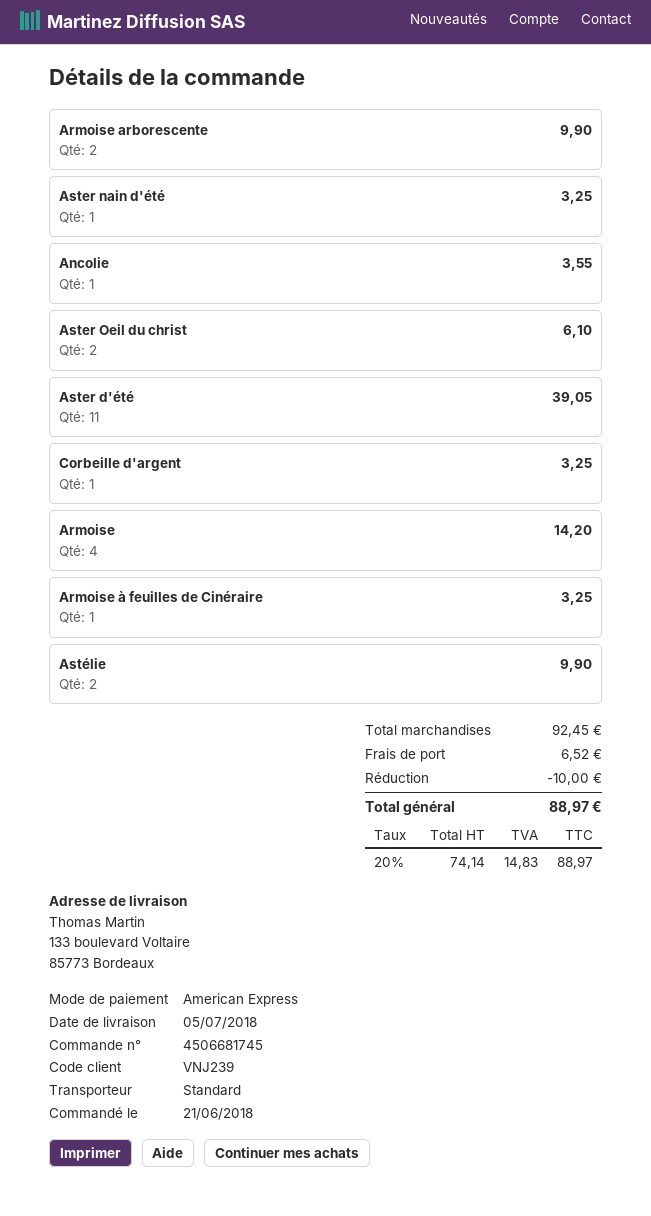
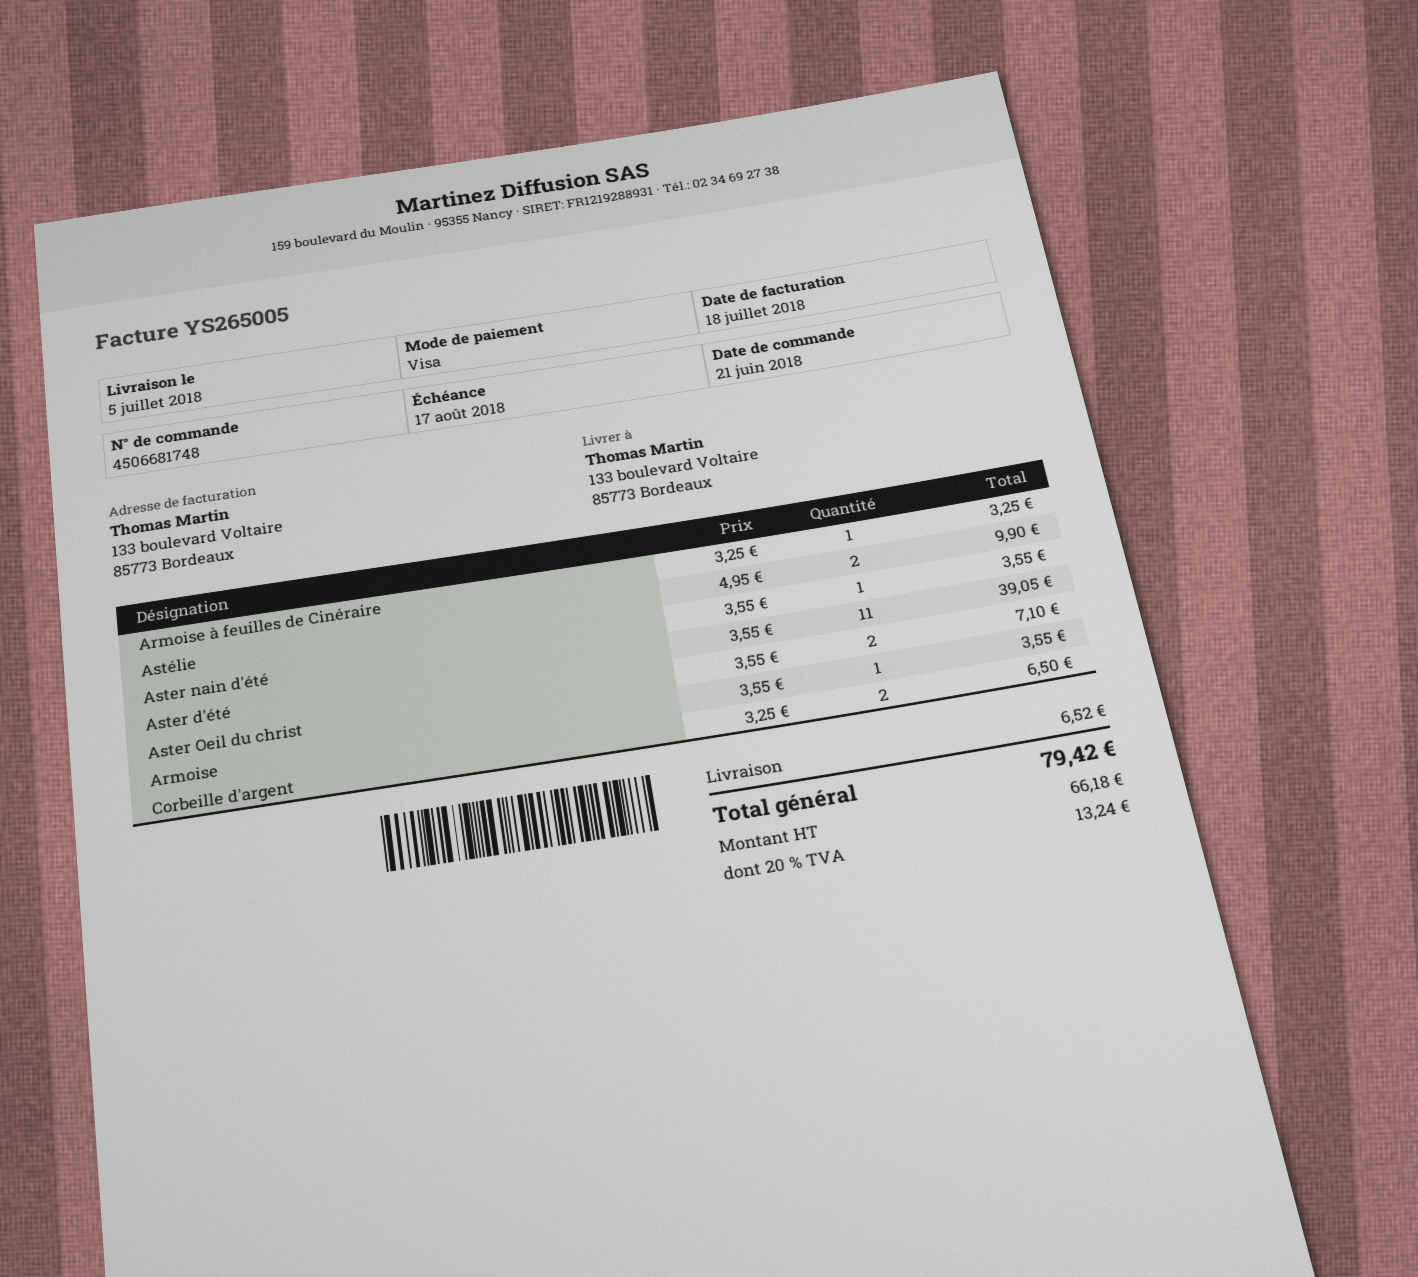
order number: 4506681745 -> 4506681748
payment method: American Express -> Visa
Armoise arborescente: 2 for 9.90 -> none
Aster nain d'été: 1 for 3.25 -> 1 for 3.55
Ancolie: 1 for 3.55 -> none
Aster Oeil du christ: 2 for 6.10 -> 2 for 7.10
Corbeille d'argent: 1 for 3.25 -> 2 for 6.50
Armoise: 4 for 14.20 -> 1 for 3.55
discount: 10.00 -> none
net: 74.14 -> 66.18
tax: 20% = 14.83 -> 20% = 13.24
total: 88.97 -> 79.42

